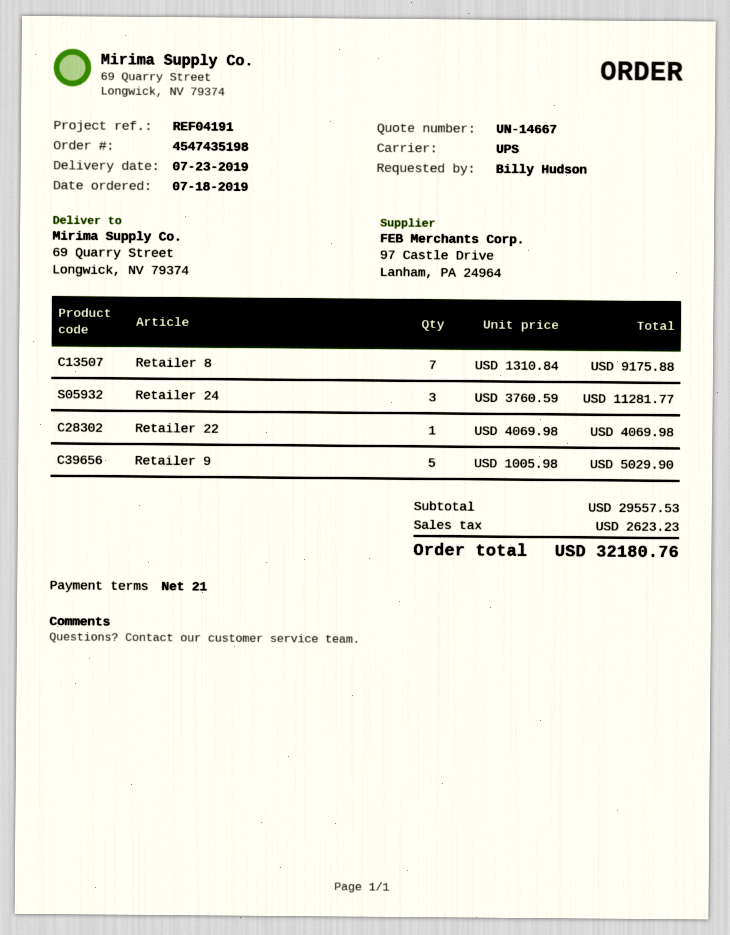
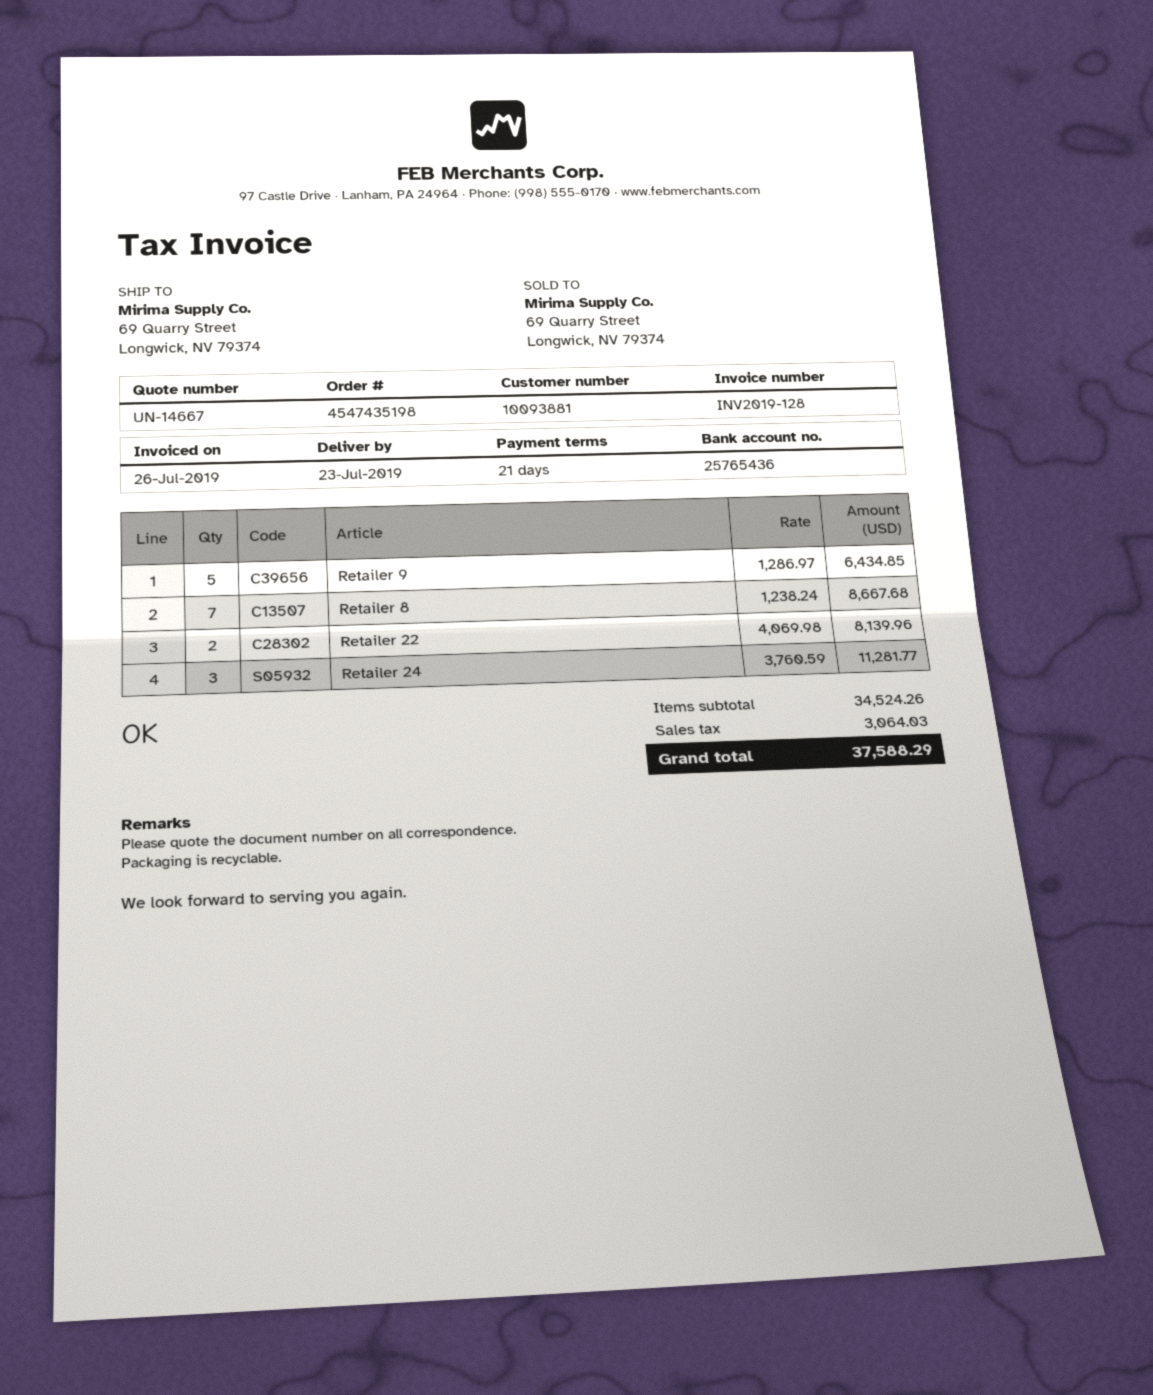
Retailer 8: 7 x 1310.84 = 9175.88 -> 7 x 1238.24 = 8667.68
Retailer 22: 1 x 4069.98 = 4069.98 -> 2 x 4069.98 = 8139.96
Retailer 9: 5 x 1005.98 = 5029.90 -> 5 x 1286.97 = 6434.85
subtotal: 29557.53 -> 34524.26
tax: 2623.23 -> 3064.03
total: 32180.76 -> 37588.29

